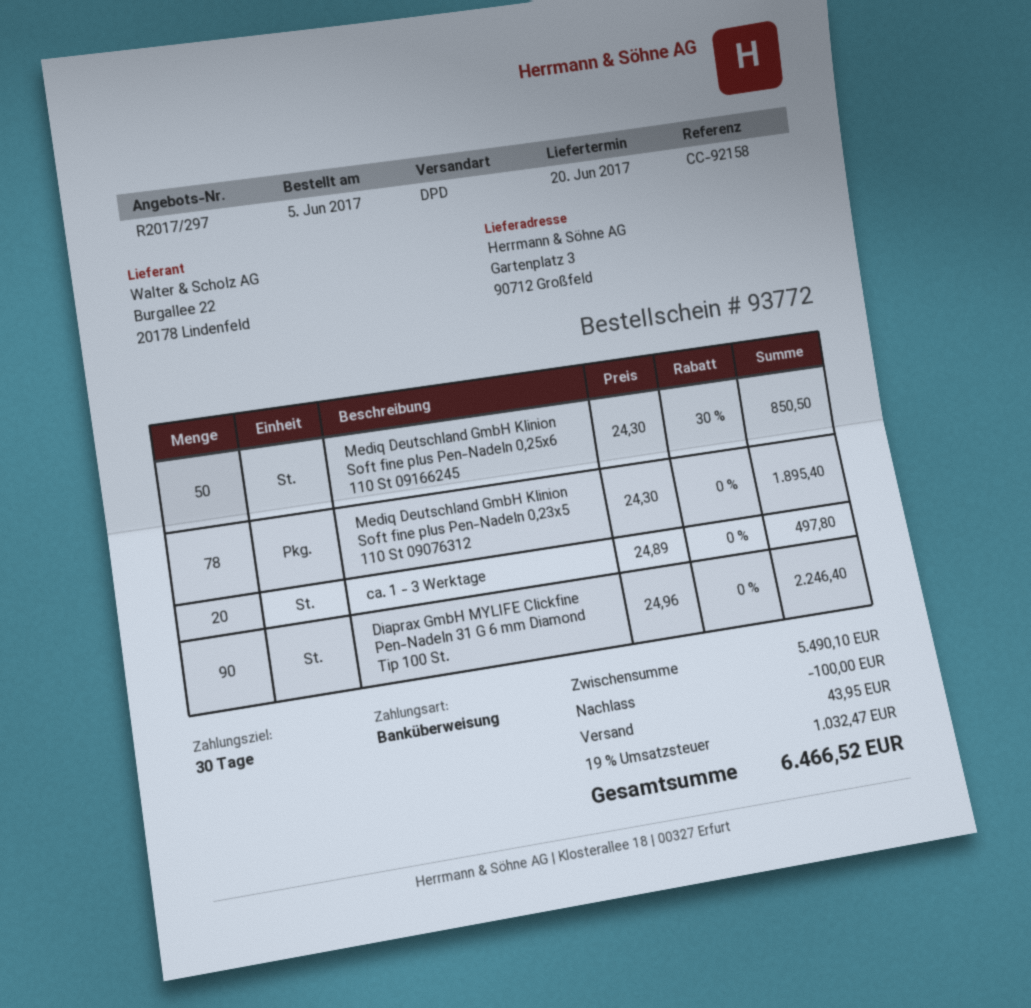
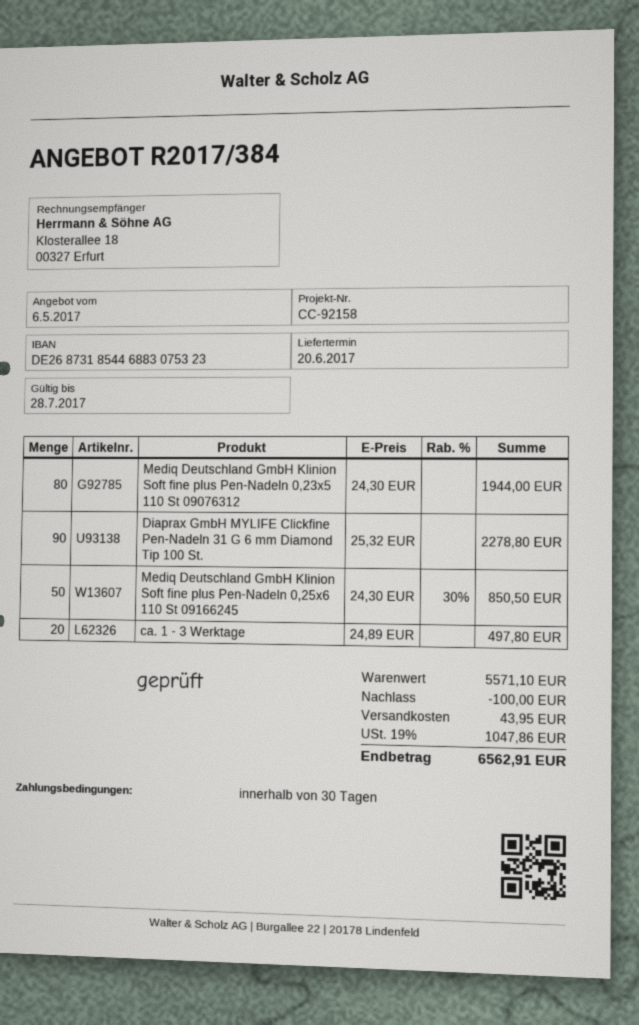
quote number: R2017/297 -> R2017/384
Mediq Deutschland GmbH Klinion Soft fine plus Pen-Nadeln 0,23x5 110 St 09076312: 78 x 24.30 = 1895.40 -> 80 x 24.30 = 1944.00
Diaprax GmbH MYLIFE Clickfine Pen-Nadeln 31 G 6 mm Diamond Tip 100 St.: 90 x 24.96 = 2246.40 -> 90 x 25.32 = 2278.80
subtotal: 5490.10 -> 5571.10
tax: 19% = 1032.47 -> 19% = 1047.86
total: 6466.52 -> 6562.91

